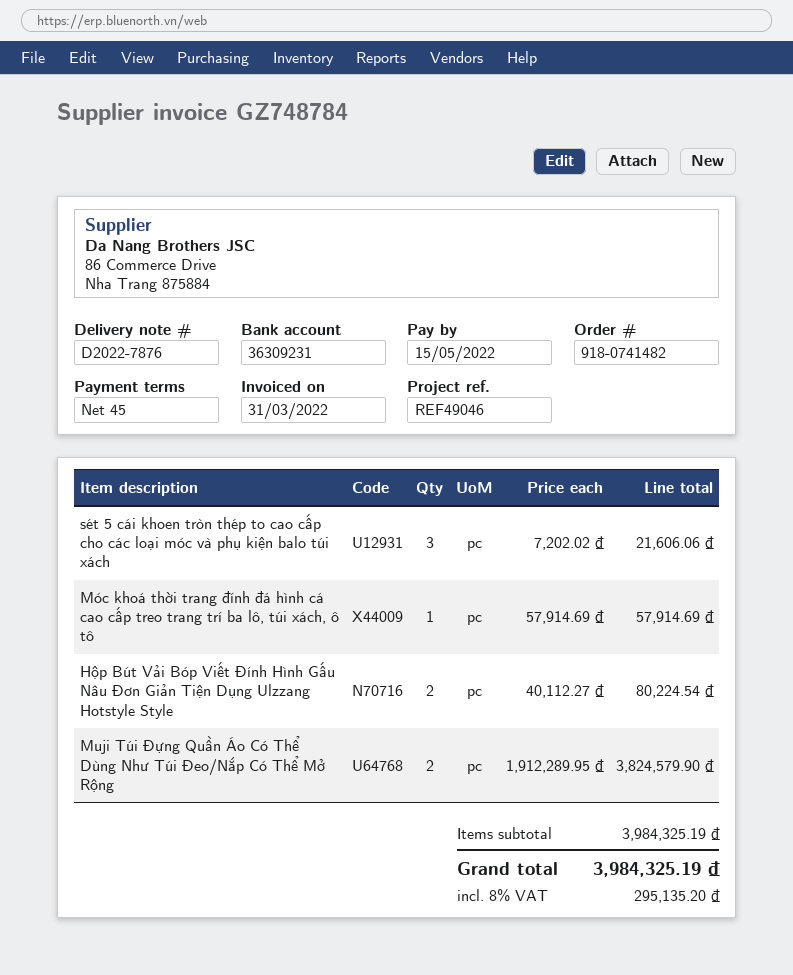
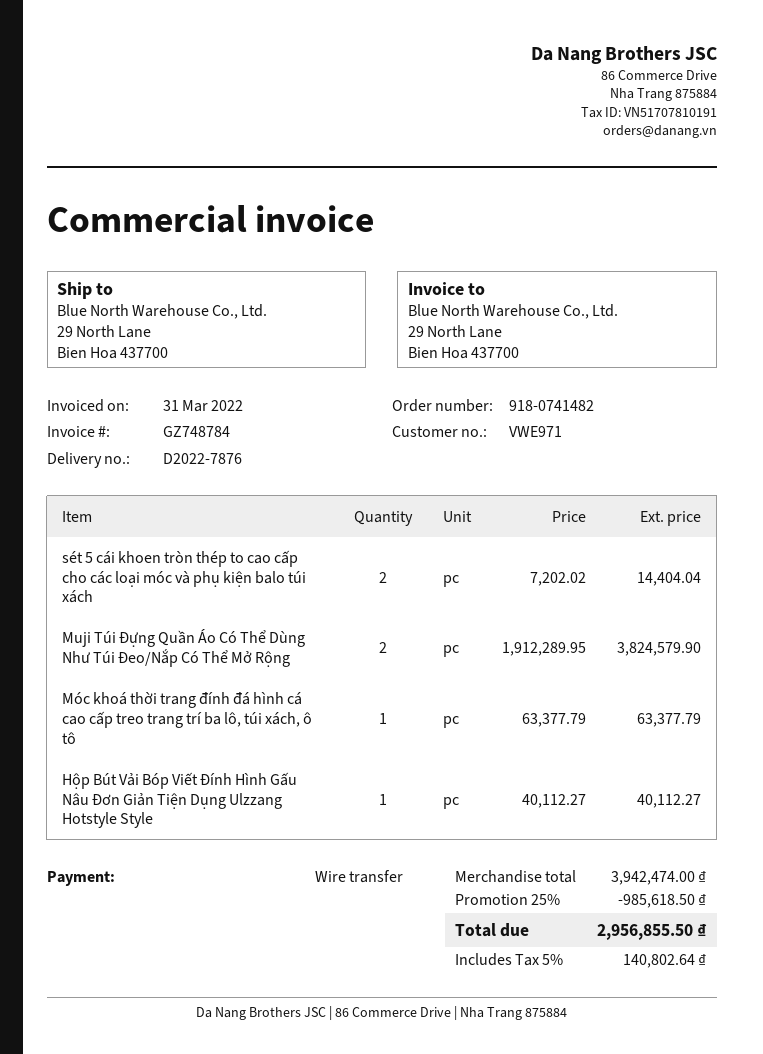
sét 5 cái khoen tròn thép to cao cấp cho các loại móc và phụ kiện balo túi xách: 3 x 7202.02 = 21606.06 -> 2 x 7202.02 = 14404.04
Móc khoá thời trang đính đá hình cá cao cấp treo trang trí ba lô, túi xách, ô tô: 1 x 57914.69 = 57914.69 -> 1 x 63377.79 = 63377.79
Hộp Bút Vải Bóp Viết Đính Hình Gấu Nâu Đơn Giản Tiện Dụng Ulzzang Hotstyle Style: 2 x 40112.27 = 80224.54 -> 1 x 40112.27 = 40112.27
subtotal: 3984325.19 -> 3942474.00
discount: none -> 25% = 985618.50
tax: 8% = 295135.20 -> 5% = 140802.64
total: 3984325.19 -> 2956855.50

